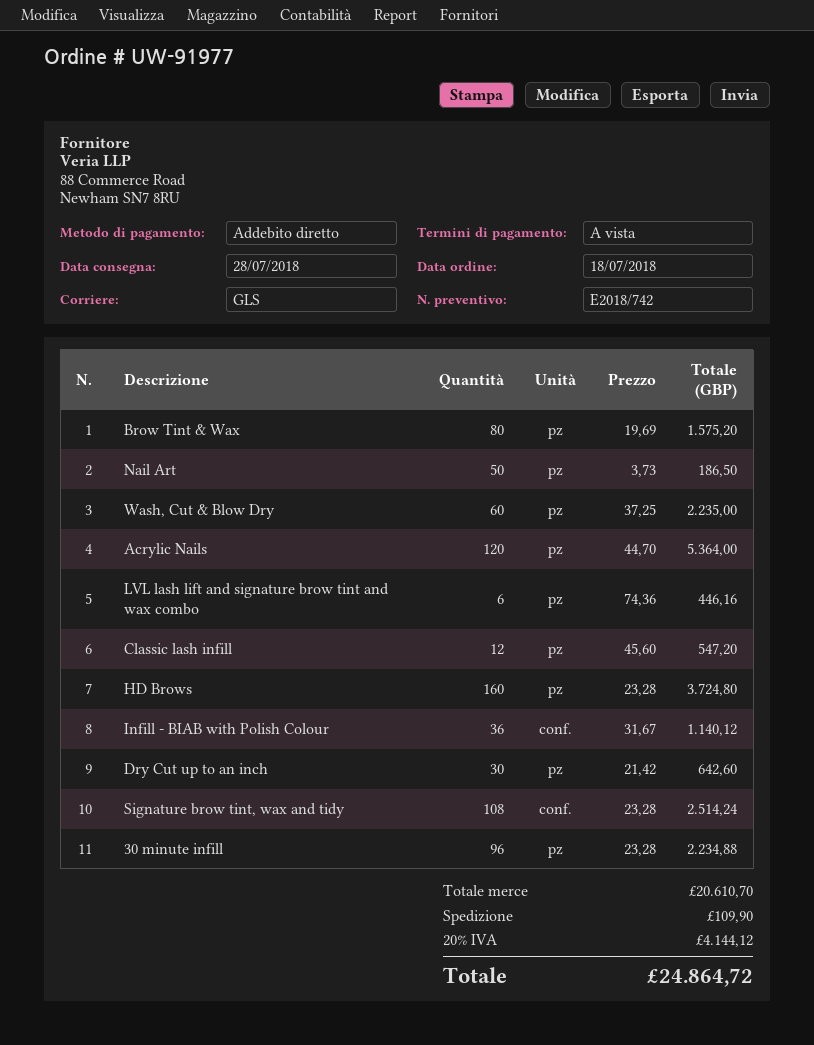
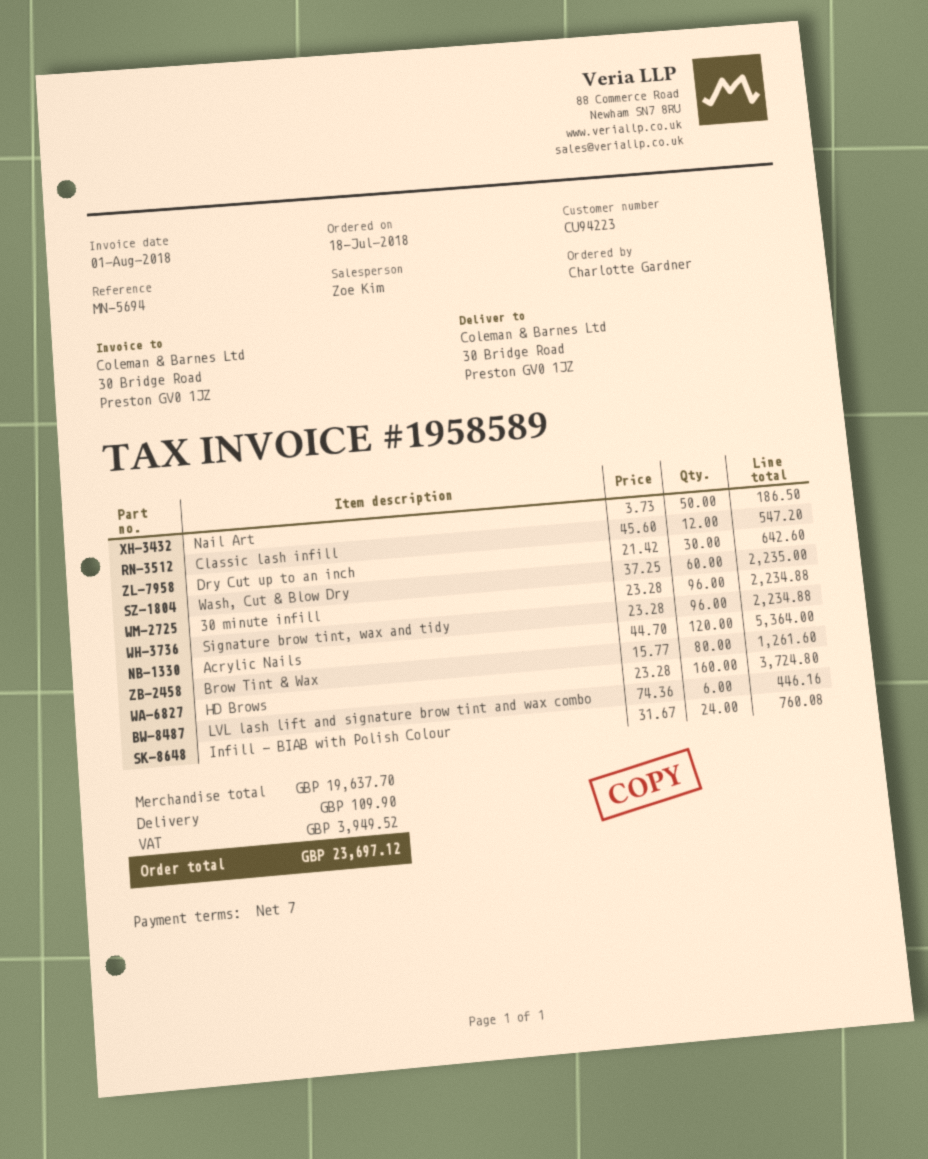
payment terms: on receipt -> 7 days
Brow Tint & Wax: 80 x 19.69 = 1575.20 -> 80 x 15.77 = 1261.60
Infill - BIAB with Polish Colour: 36 x 31.67 = 1140.12 -> 24 x 31.67 = 760.08
Signature brow tint, wax and tidy: 108 x 23.28 = 2514.24 -> 96 x 23.28 = 2234.88
subtotal: 20610.70 -> 19637.70
tax: 4144.12 -> 3949.52
total: 24864.72 -> 23697.12

